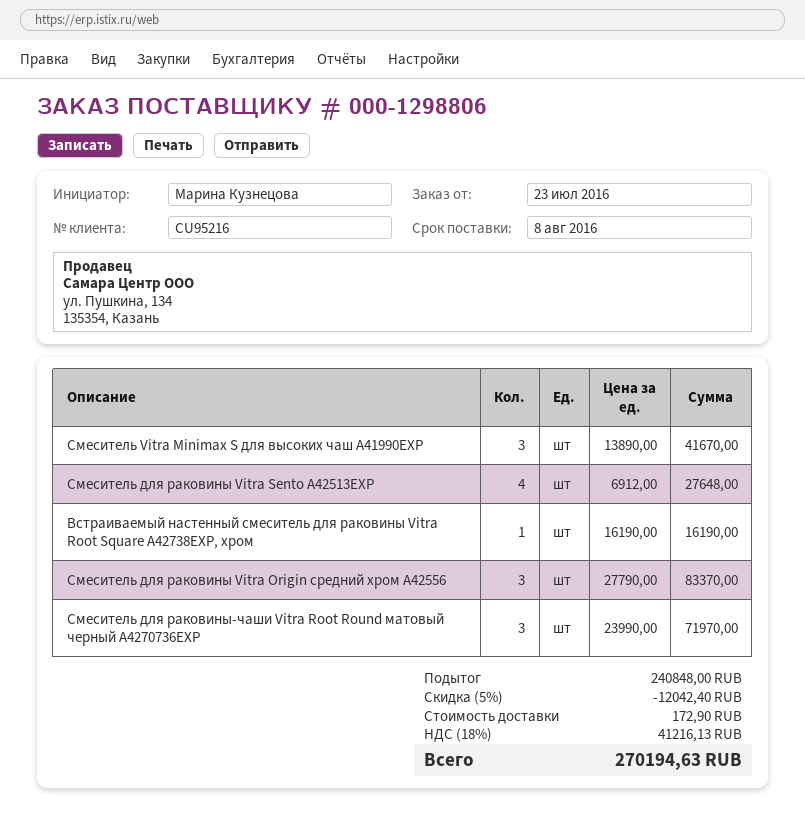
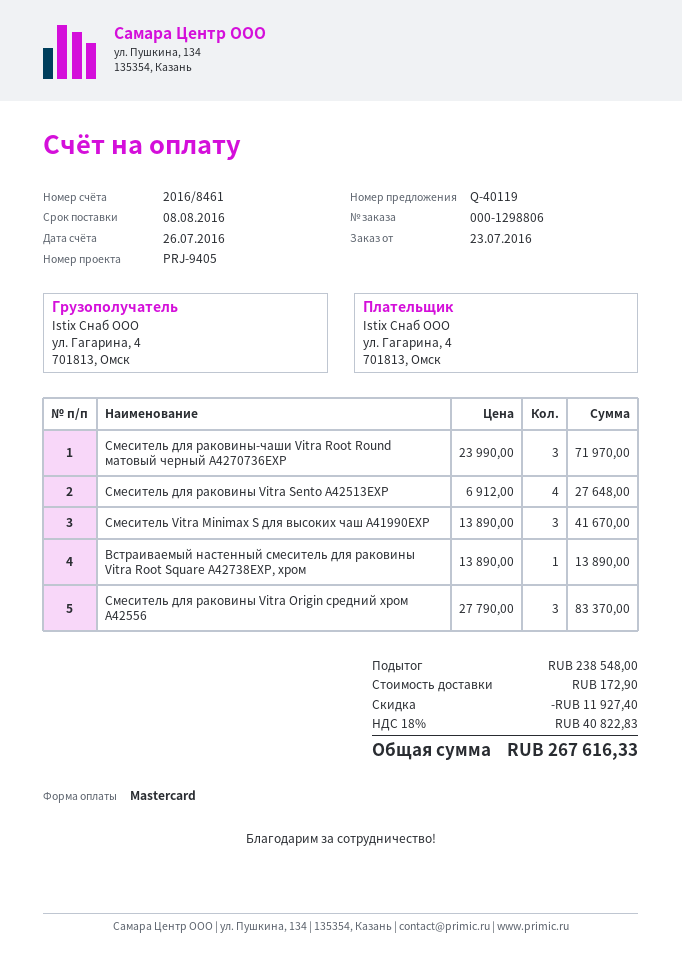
Встраиваемый настенный смеситель для раковины Vitra Root Square A42738EXP, хром: 1 x 16190.00 = 16190.00 -> 1 x 13890.00 = 13890.00
subtotal: 240848.00 -> 238548.00
discount: 12042.40 -> 11927.40
tax: 18% = 41216.13 -> 18% = 40822.83
total: 270194.63 -> 267616.33

